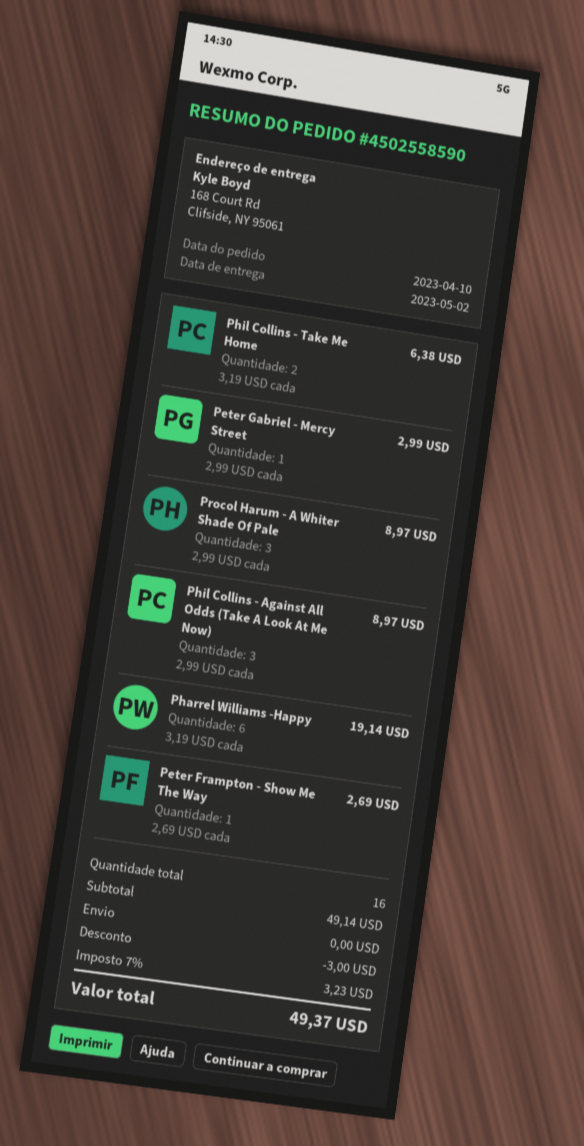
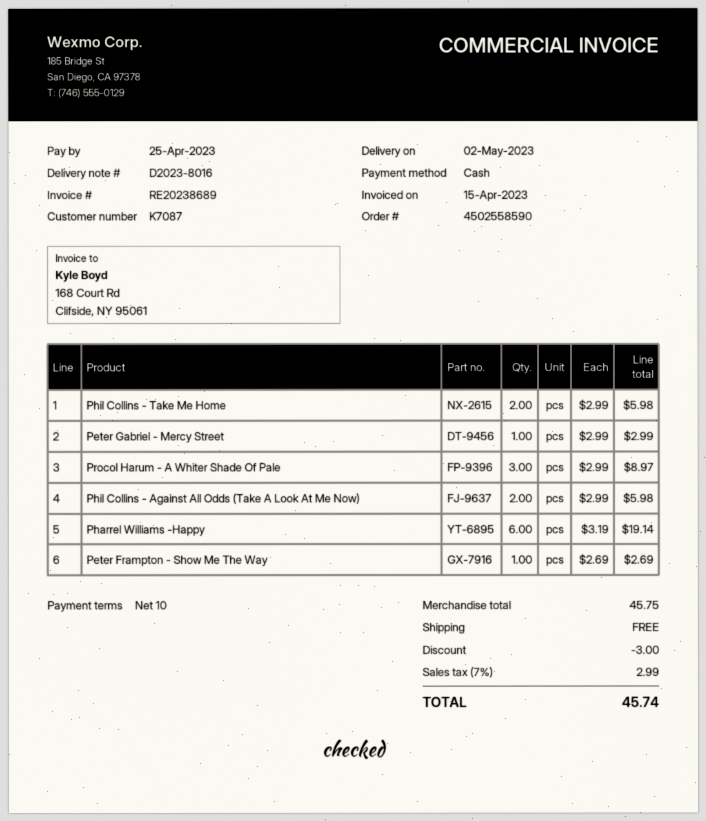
Phil Collins - Take Me Home: 2 x 3.19 = 6.38 -> 2 x 2.99 = 5.98
Phil Collins - Against All Odds (Take A Look At Me Now): 3 x 2.99 = 8.97 -> 2 x 2.99 = 5.98
subtotal: 49.14 -> 45.75
tax: 7% = 3.23 -> 7% = 2.99
total: 49.37 -> 45.74

